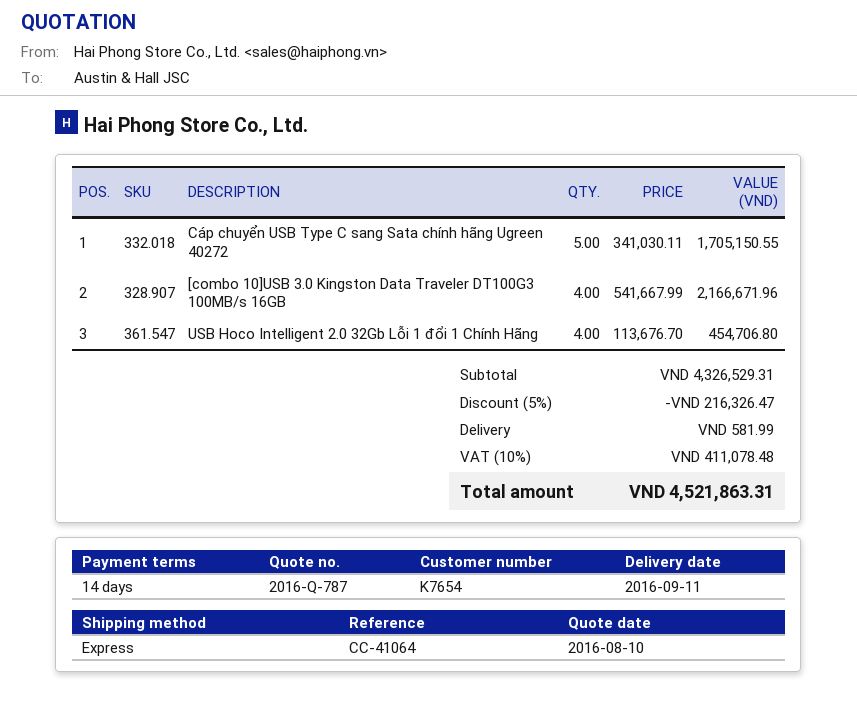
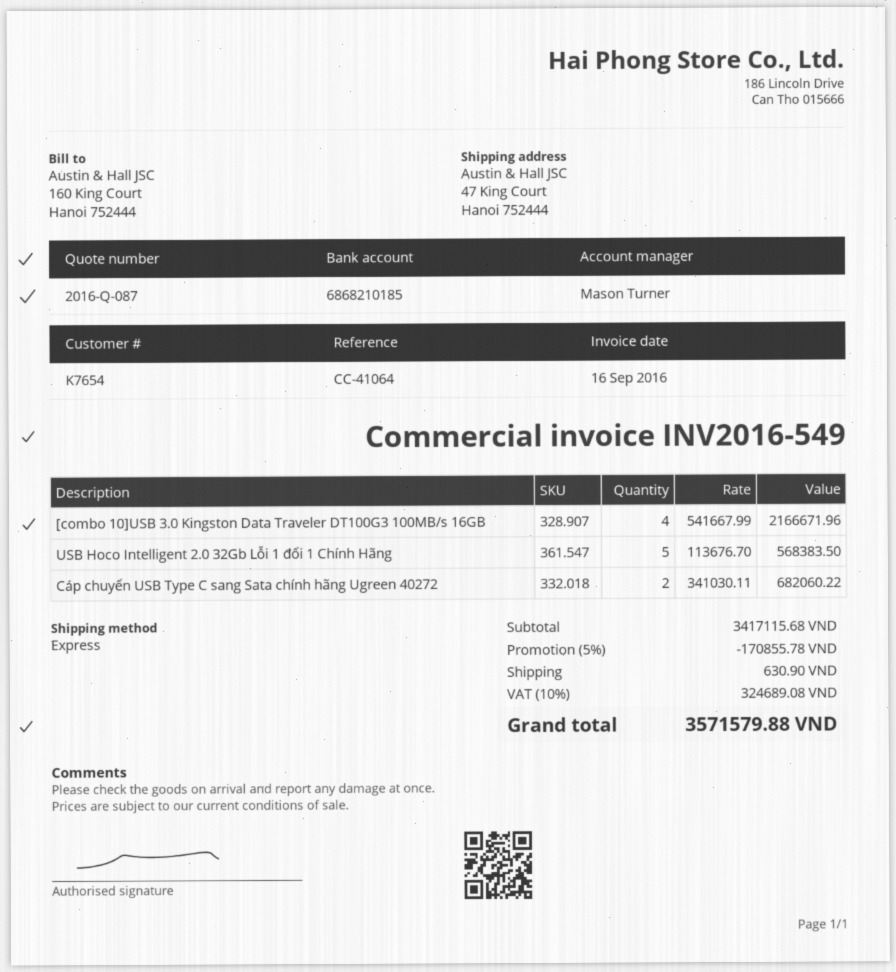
quote number: 2016-Q-787 -> 2016-Q-087
Cáp chuyển USB Type C sang Sata chính hãng Ugreen 40272: 5 x 341030.11 = 1705150.55 -> 2 x 341030.11 = 682060.22
USB Hoco Intelligent 2.0 32Gb Lỗi 1 đổi 1 Chính Hãng: 4 x 113676.70 = 454706.80 -> 5 x 113676.70 = 568383.50
subtotal: 4326529.31 -> 3417115.68
discount: 5% = 216326.47 -> 5% = 170855.78
shipping: 581.99 -> 630.90
tax: 10% = 411078.48 -> 10% = 324689.08
total: 4521863.31 -> 3571579.88

